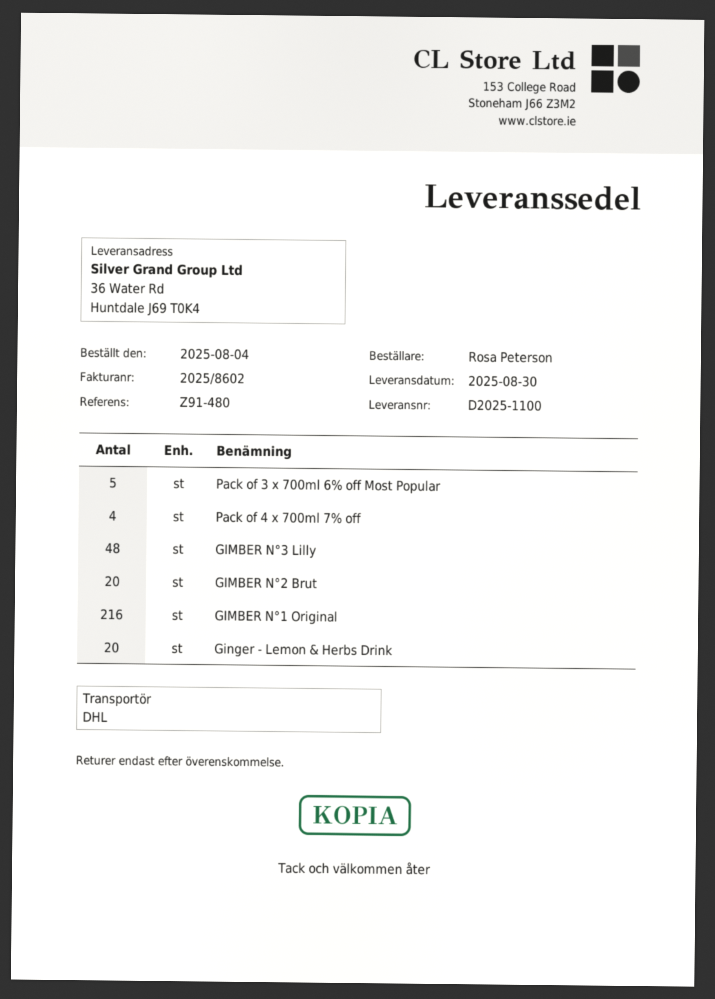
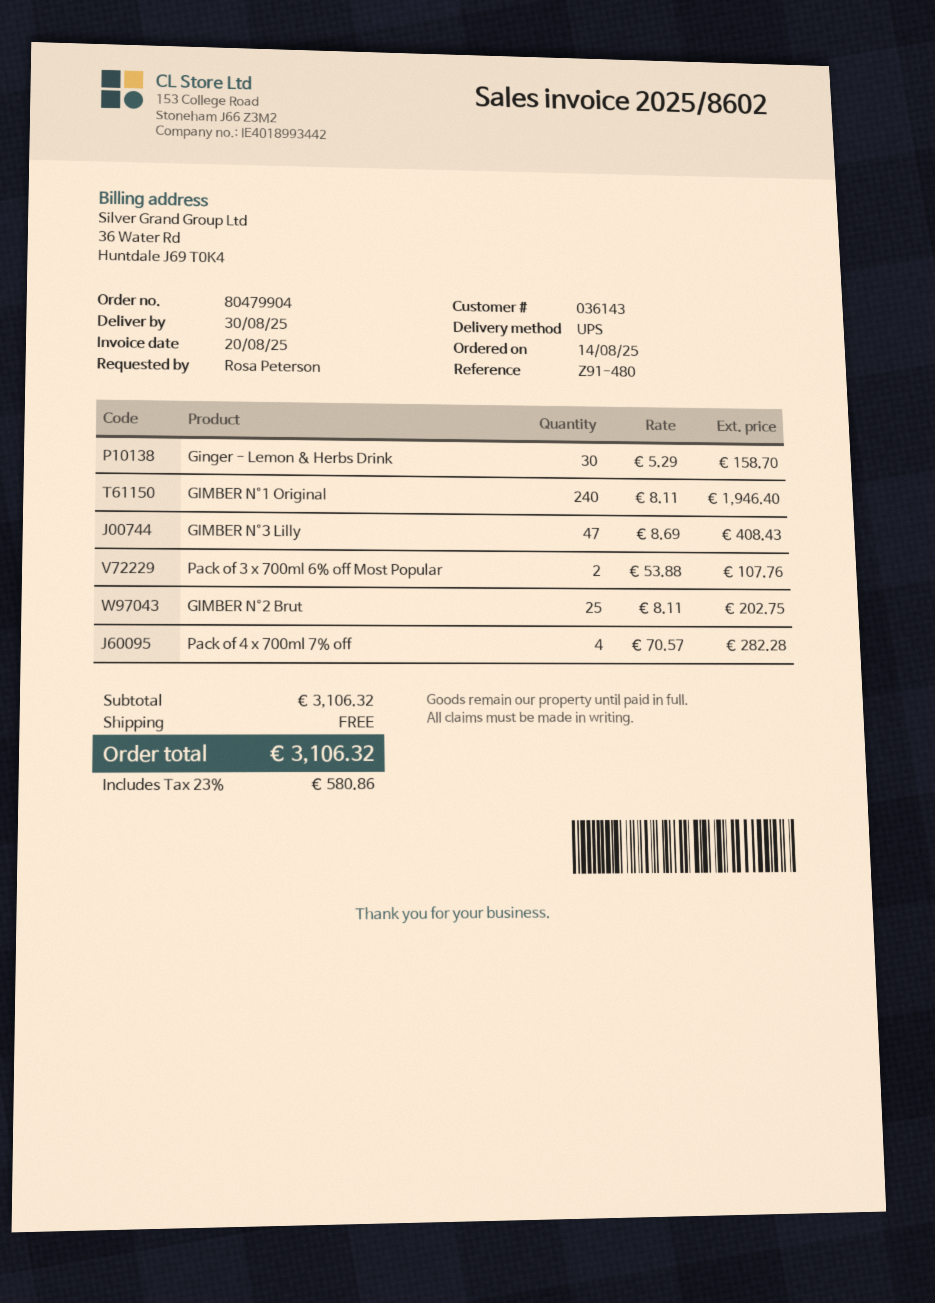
order date: 2025-08-04 -> 2025-08-14
shipping method: DHL -> UPS
Pack of 3 x 700ml 6% off Most Popular: 5 -> 2
GIMBER N°3 Lilly: 48 -> 47
GIMBER N°2 Brut: 20 -> 25
GIMBER N°1 Original: 216 -> 240
Ginger - Lemon & Herbs Drink: 20 -> 30

